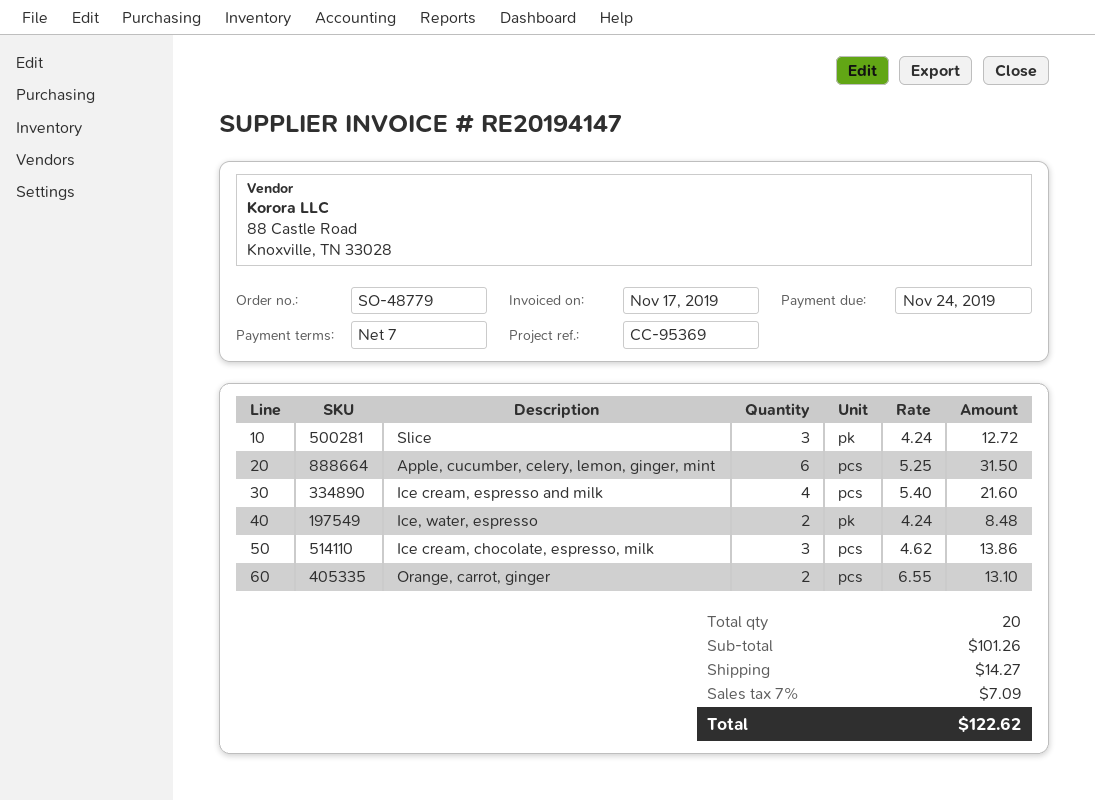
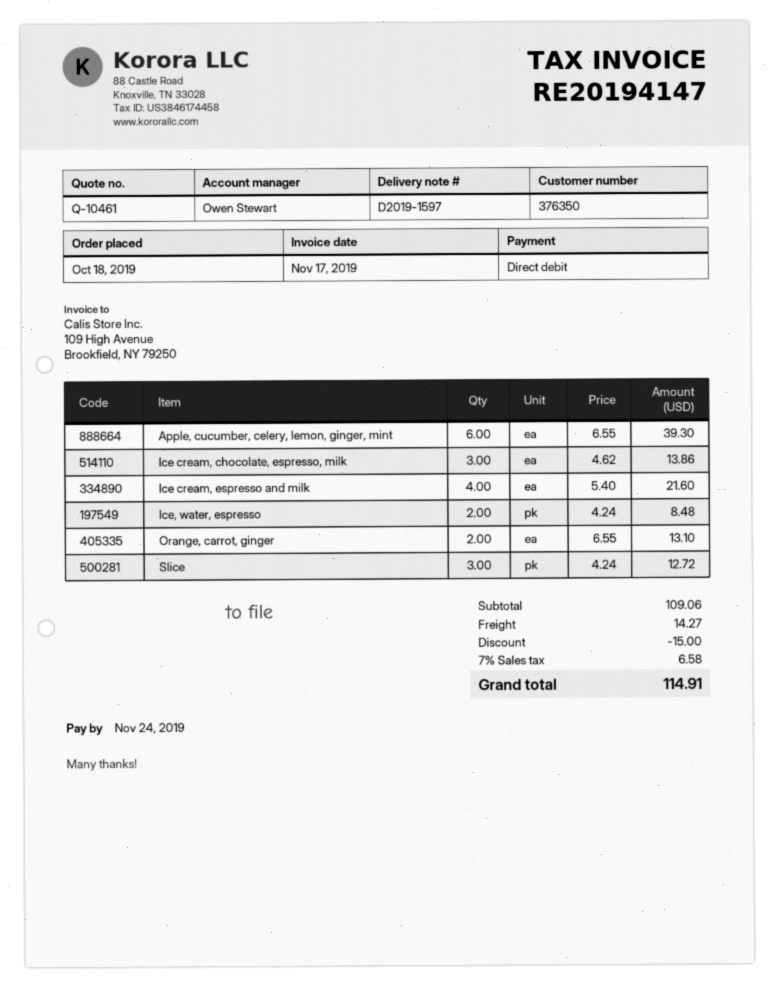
Apple, cucumber, celery, lemon, ginger, mint: 6 x 5.25 = 31.50 -> 6 x 6.55 = 39.30
subtotal: 101.26 -> 109.06
discount: none -> 15.00
tax: 7% = 7.09 -> 7% = 6.58
total: 122.62 -> 114.91

